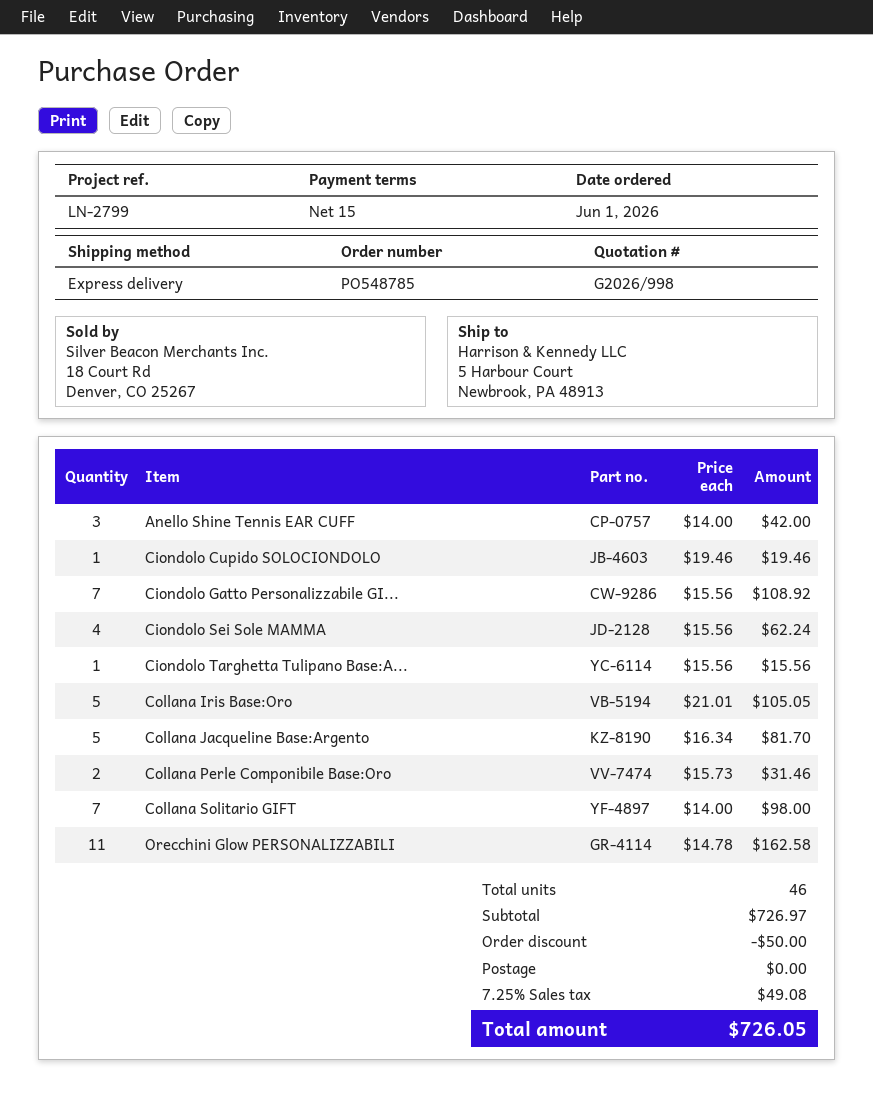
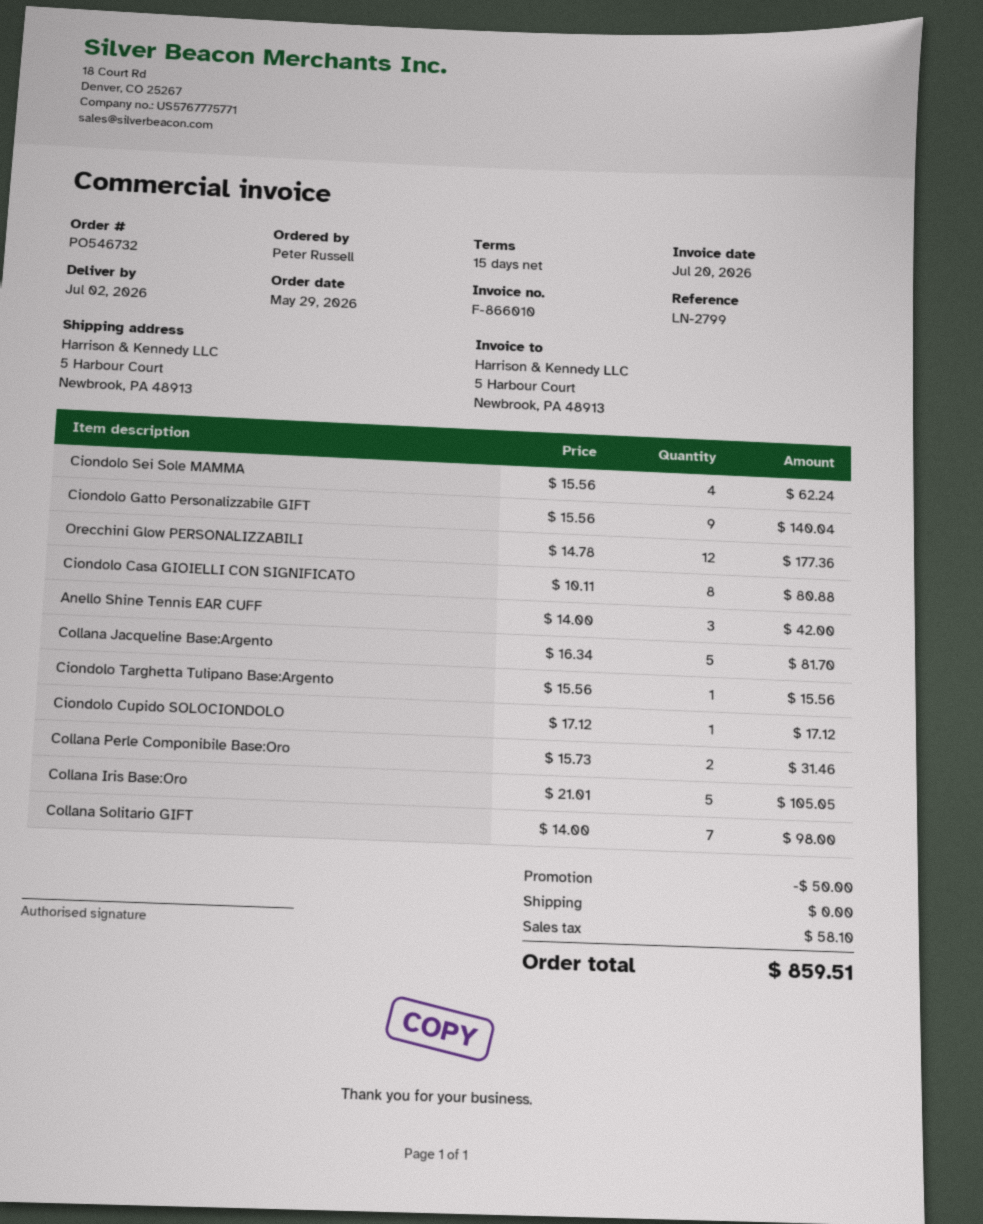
order number: PO548785 -> PO546732
order date: 2026-06-01 -> 2026-05-29
Ciondolo Cupido SOLOCIONDOLO: 1 x 19.46 = 19.46 -> 1 x 17.12 = 17.12
Ciondolo Gatto Personalizzabile GI...: 7 x 15.56 = 108.92 -> 9 x 15.56 = 140.04
Orecchini Glow PERSONALIZZABILI: 11 x 14.78 = 162.58 -> 12 x 14.78 = 177.36
Ciondolo Casa GIOIELLI CON SIGNIFICATO: none -> 8 x 10.11 = 80.88
tax: 49.08 -> 58.10
total: 726.05 -> 859.51

